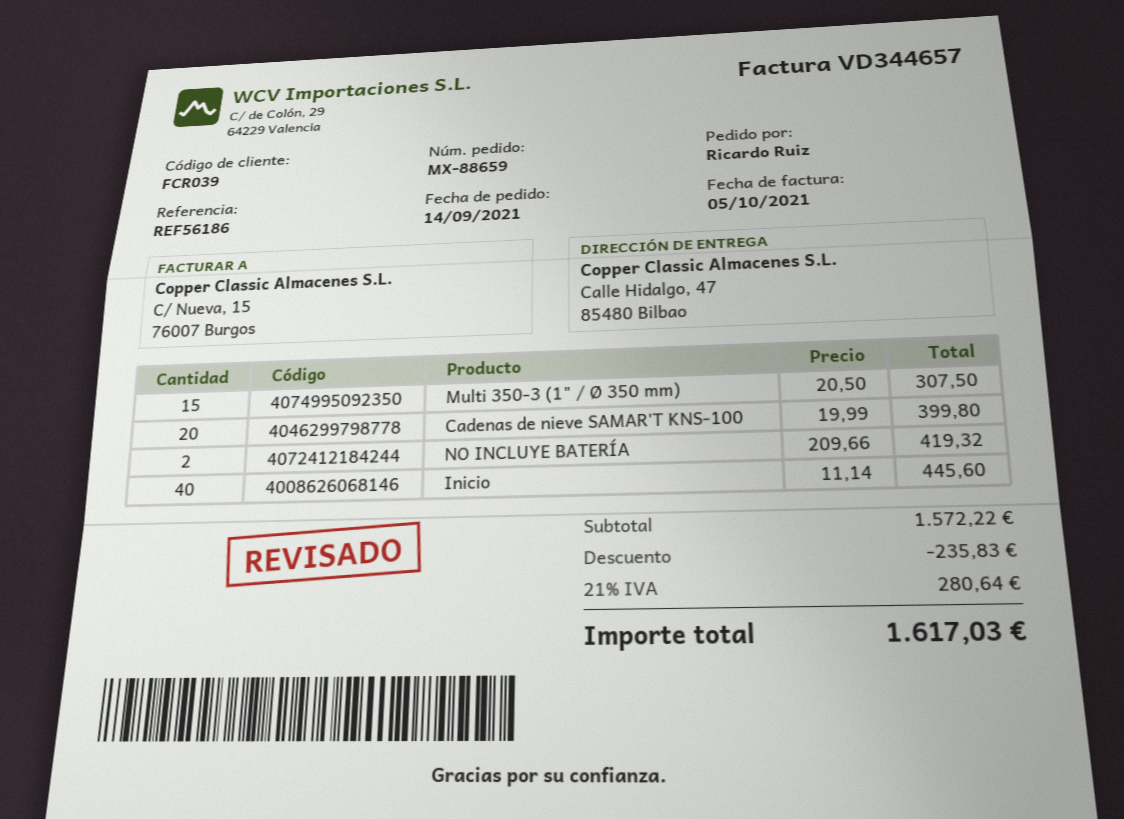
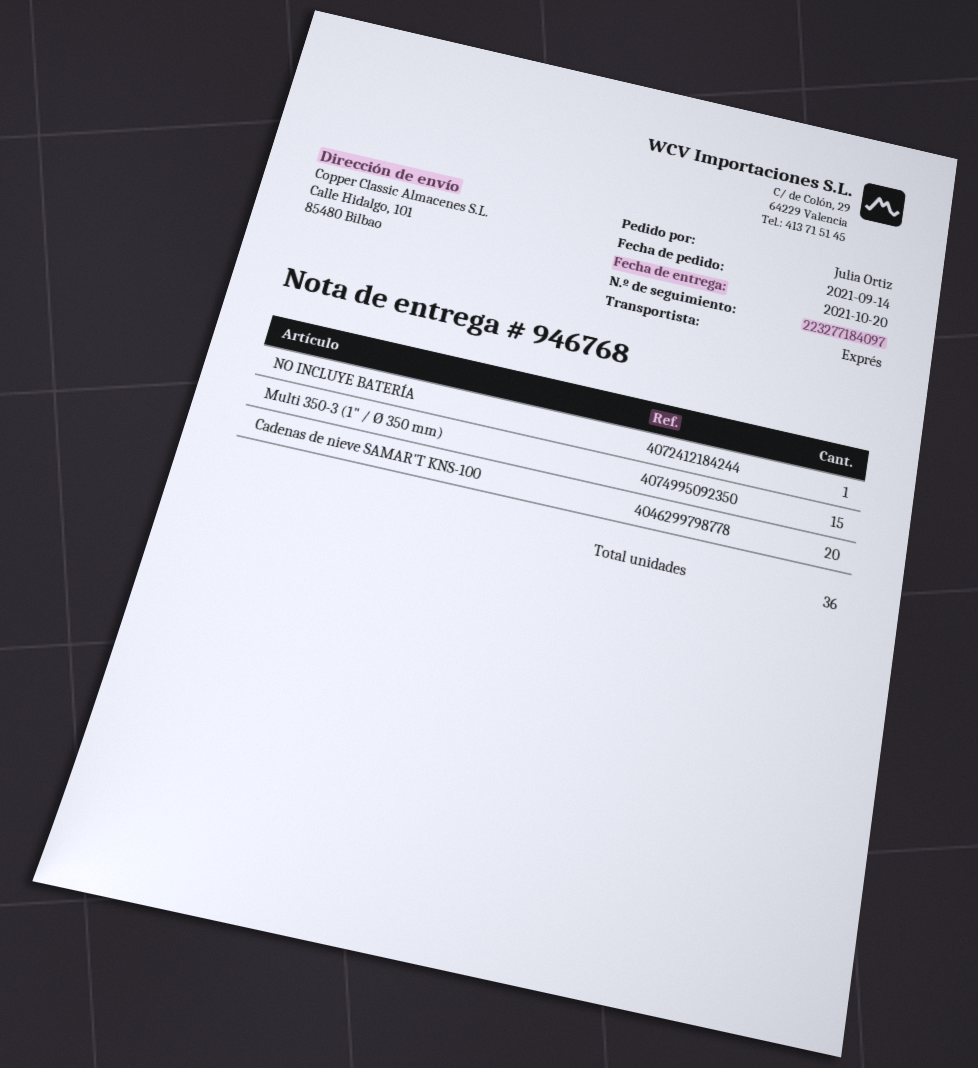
ordered by: Ricardo Ruiz -> Julia Ortiz
ship to: Calle Hidalgo, 47, 85480 Bilbao -> Calle Hidalgo, 101, 85480 Bilbao
NO INCLUYE BATERÍA: 2 -> 1
Inicio: 40 -> none

